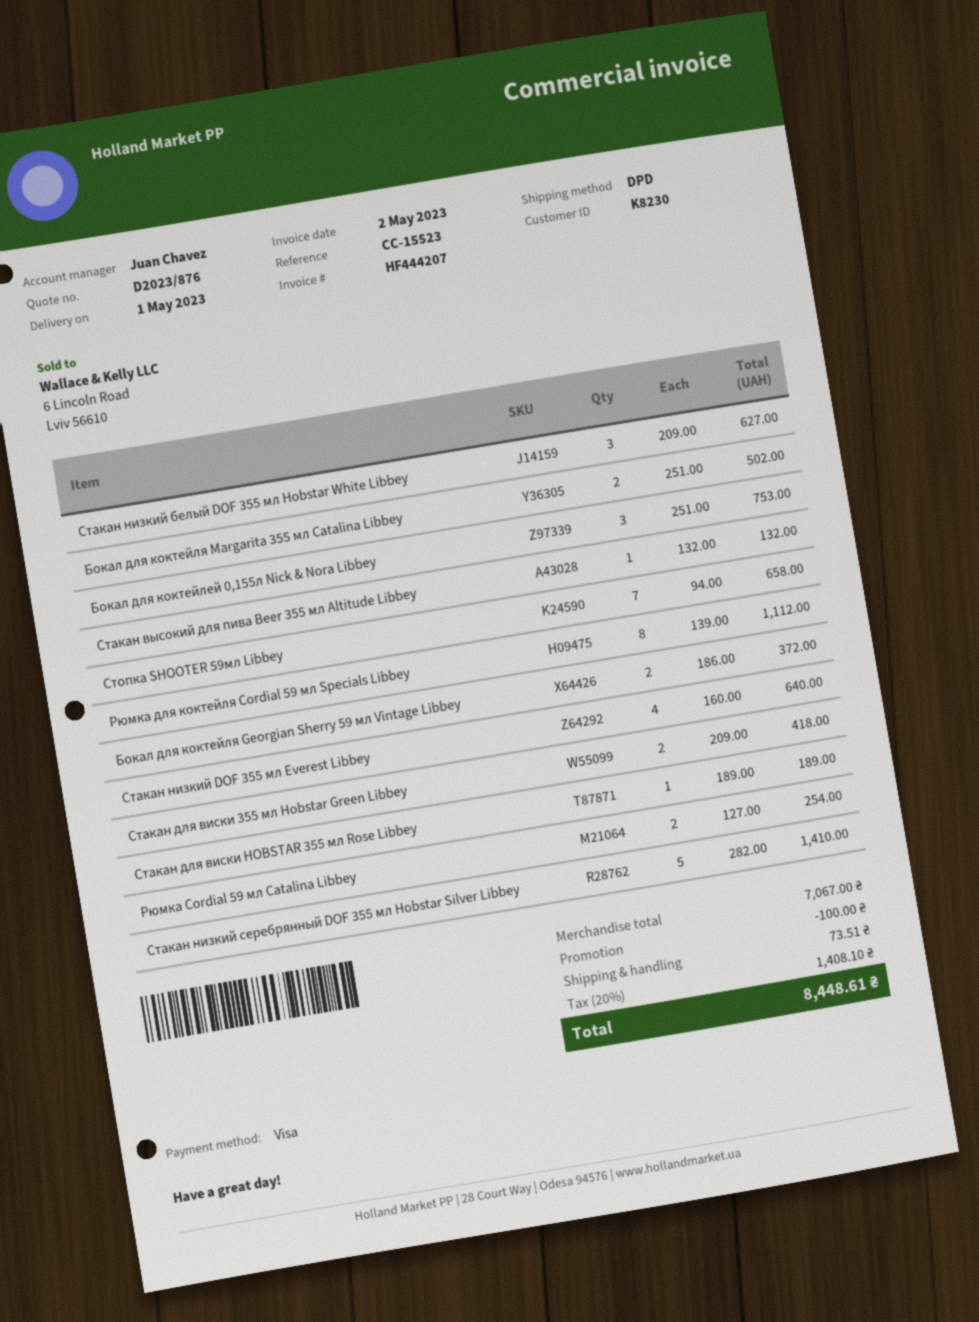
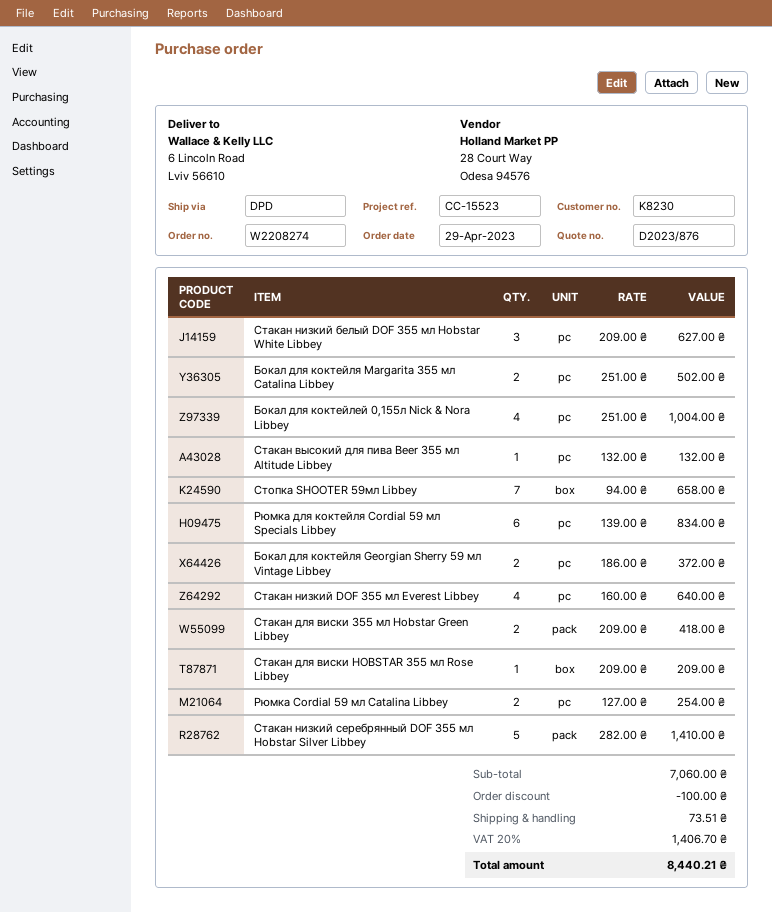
Бокал для коктейлей 0,155л Nick & Nora Libbey: 3 x 251.00 = 753.00 -> 4 x 251.00 = 1004.00
Рюмка для коктейля Cordial 59 мл Specials Libbey: 8 x 139.00 = 1112.00 -> 6 x 139.00 = 834.00
Стакан для виски HOBSTAR 355 мл Rose Libbey: 1 x 189.00 = 189.00 -> 1 x 209.00 = 209.00
subtotal: 7067.00 -> 7060.00
tax: 20% = 1408.10 -> 20% = 1406.70
total: 8448.61 -> 8440.21

